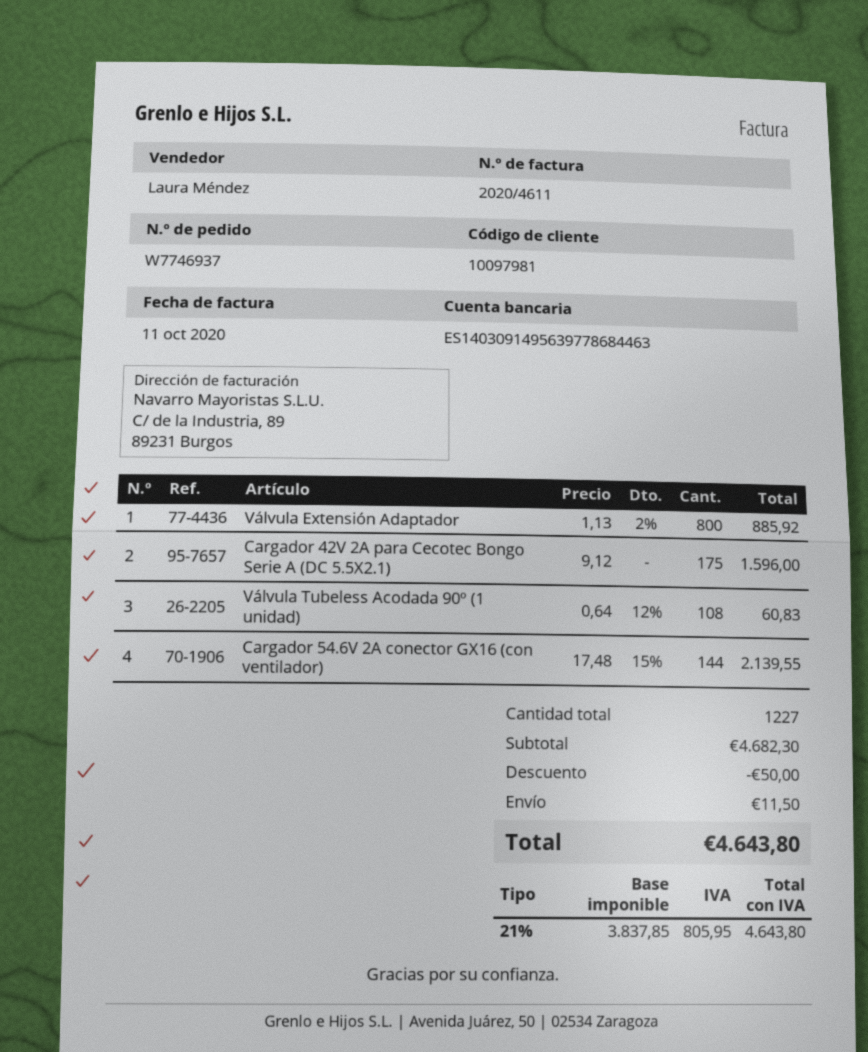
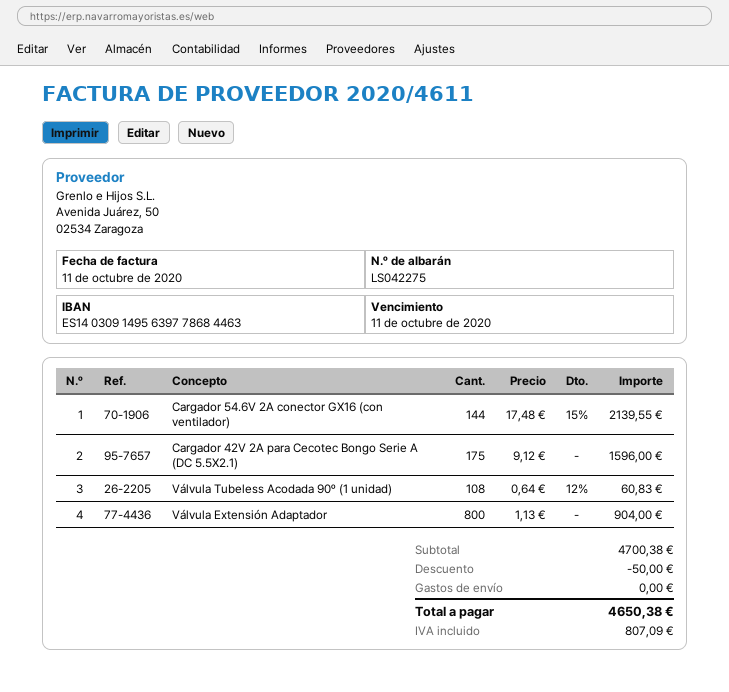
Válvula Extensión Adaptador: 800 x 1.13 - 2% = 885.92 -> 800 x 1.13 = 904.00
subtotal: 4682.30 -> 4700.38
shipping: 11.50 -> 0.00
tax: 805.95 -> 807.09
total: 4643.80 -> 4650.38

